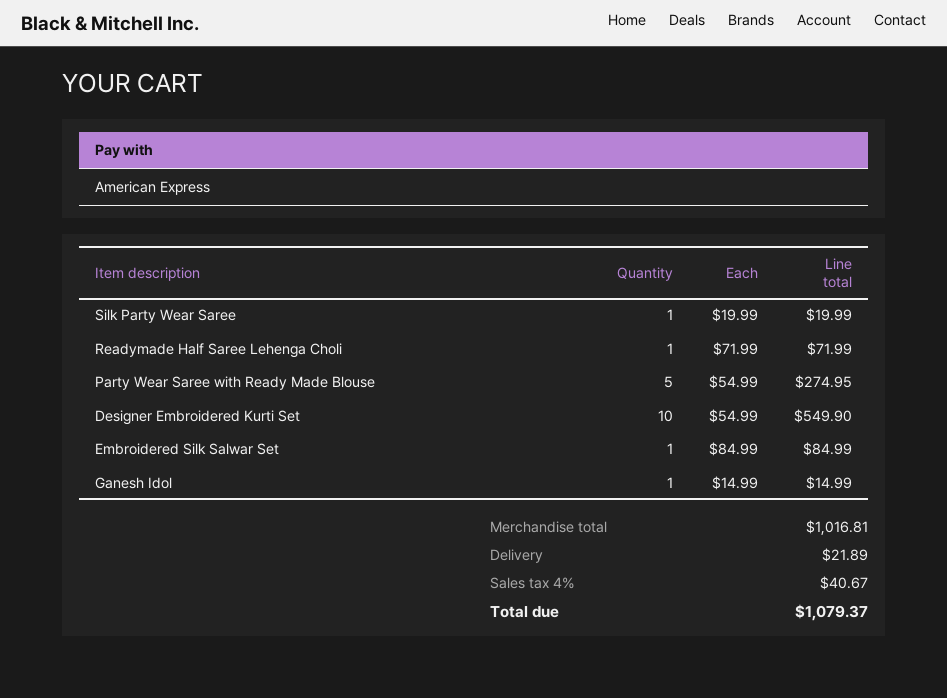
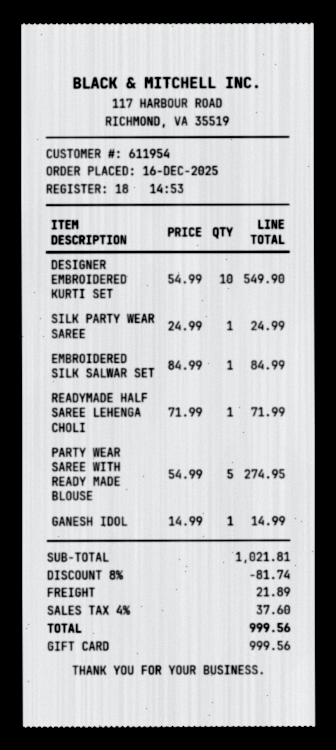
payment method: American Express -> gift card
Silk Party Wear Saree: 1 x 19.99 = 19.99 -> 1 x 24.99 = 24.99
subtotal: 1016.81 -> 1021.81
discount: none -> 8% = 81.74
tax: 4% = 40.67 -> 4% = 37.60
total: 1079.37 -> 999.56

